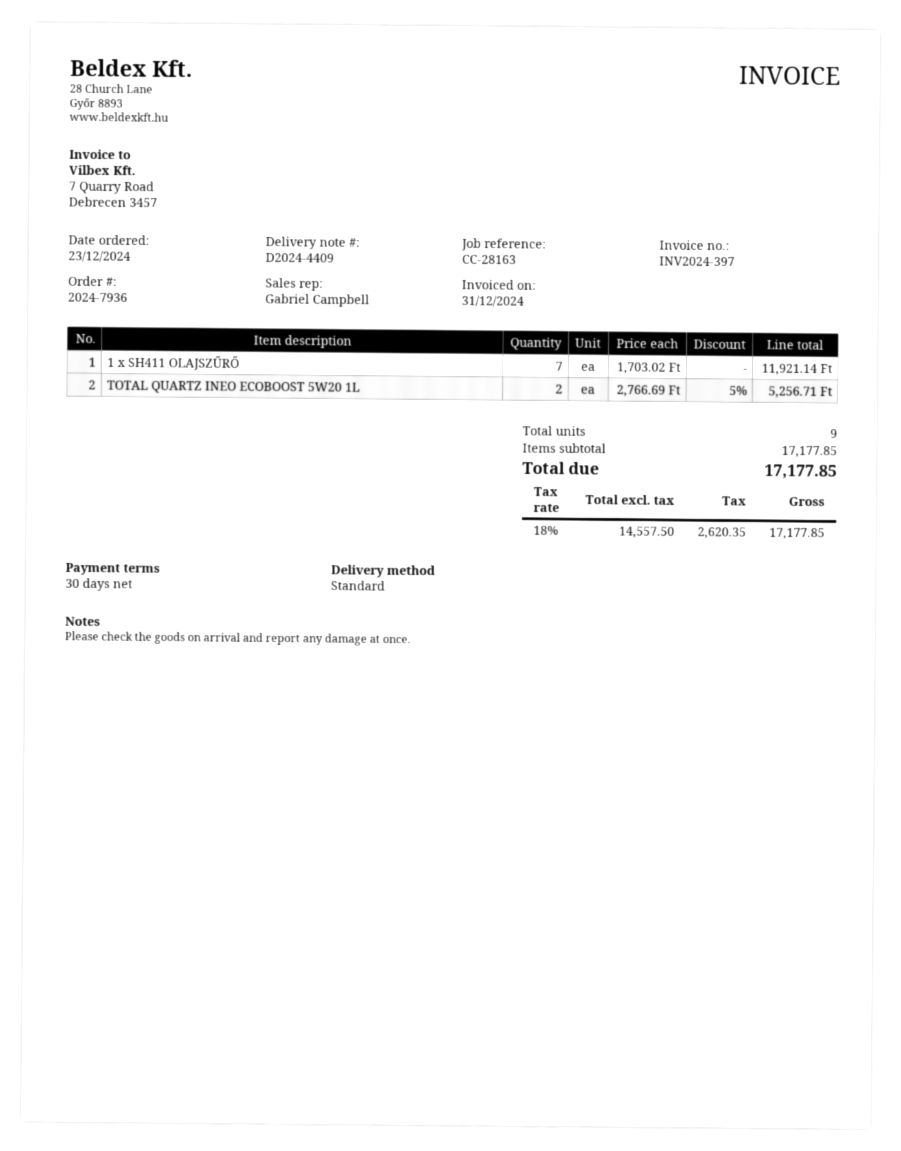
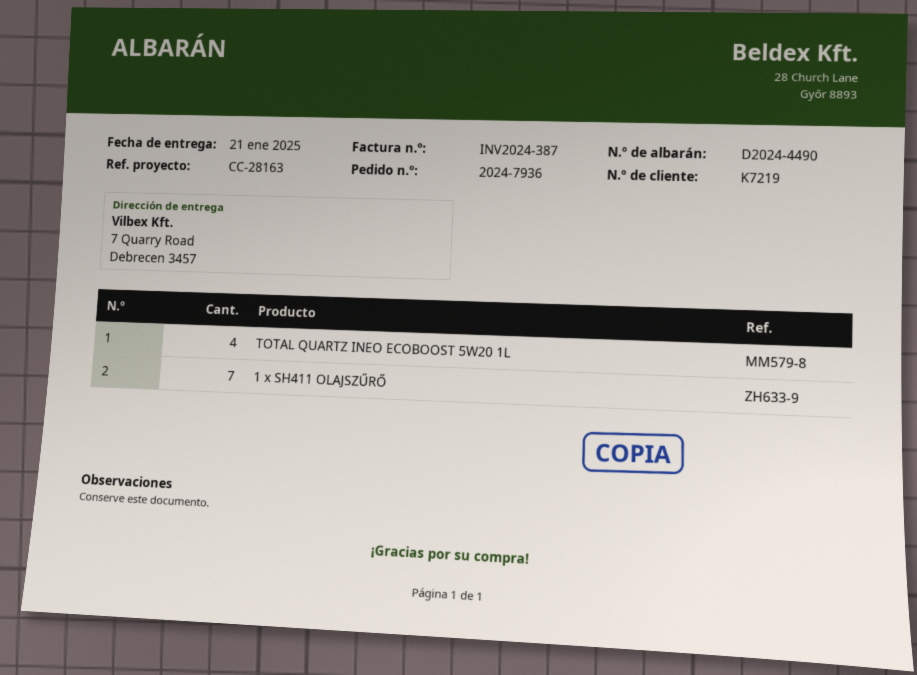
delivery note number: D2024-4409 -> D2024-4490
invoice number: INV2024-397 -> INV2024-387
TOTAL QUARTZ INEO ECOBOOST 5W20 1L: 2 -> 4

